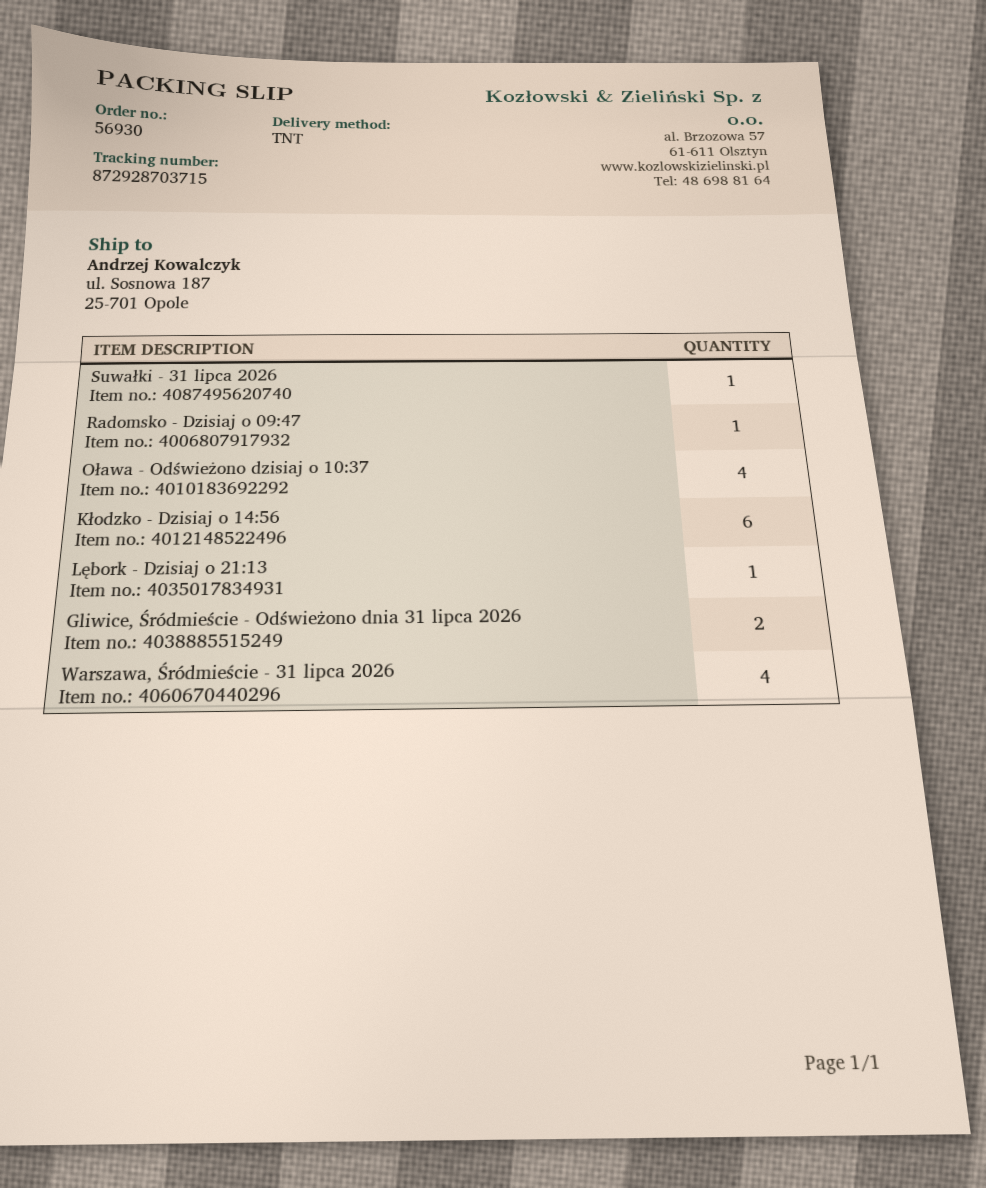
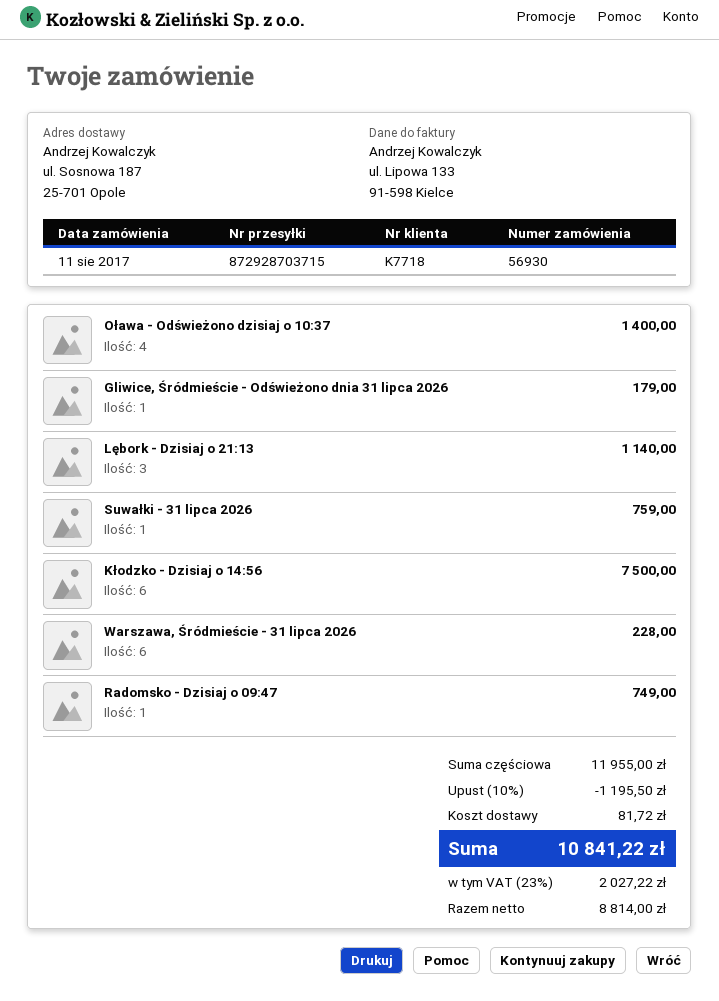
Lębork - Dzisiaj o 21:13: 1 -> 3
Gliwice, Śródmieście - Odświeżono dnia 31 lipca 2026: 2 -> 1
Warszawa, Śródmieście - 31 lipca 2026: 4 -> 6

